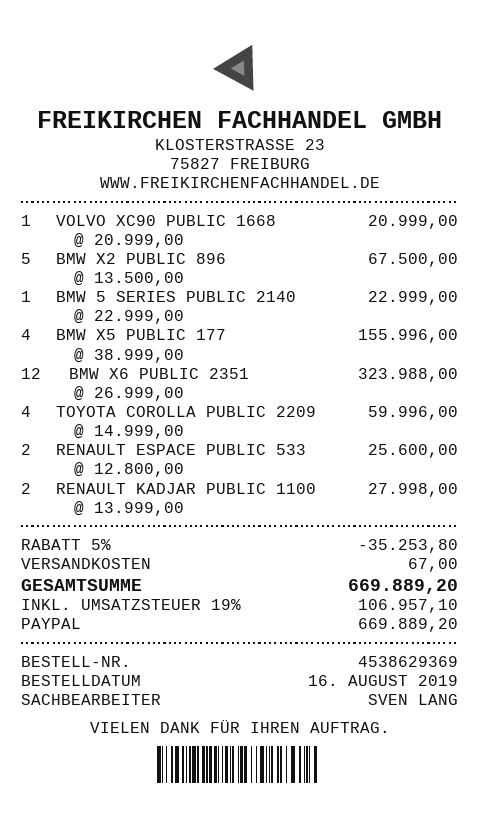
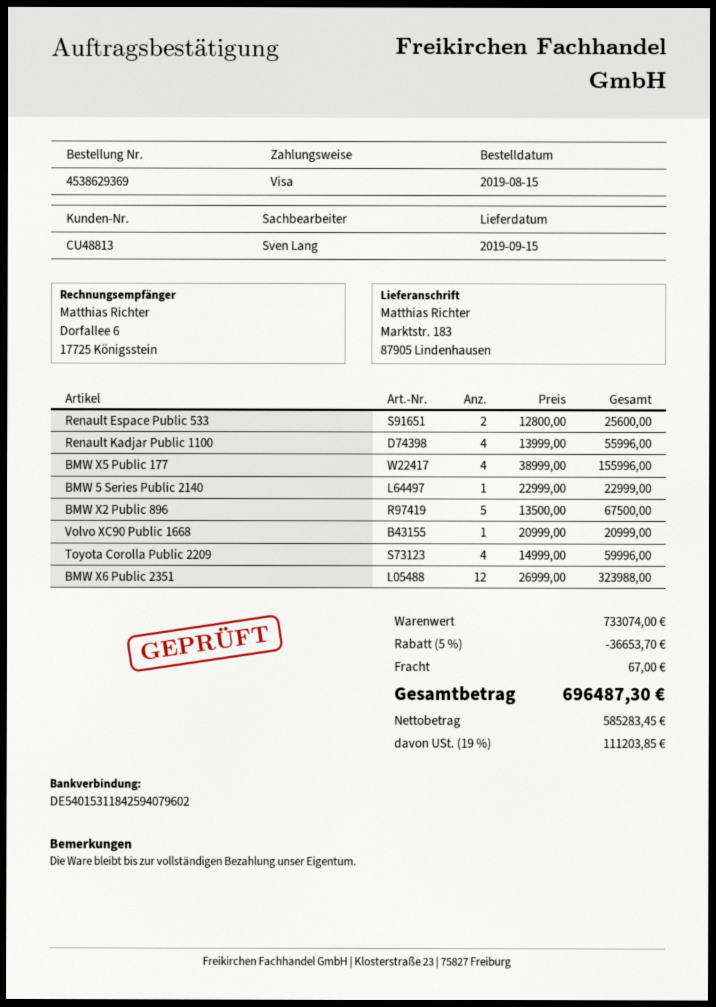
order date: 2019-08-16 -> 2019-08-15
payment method: PayPal -> Visa
RENAULT KADJAR PUBLIC 1100: 2 x 13999.00 = 27998.00 -> 4 x 13999.00 = 55996.00
discount: 5% = 35253.80 -> 5% = 36653.70
tax: 19% = 106957.10 -> 19% = 111203.85
total: 669889.20 -> 696487.30

